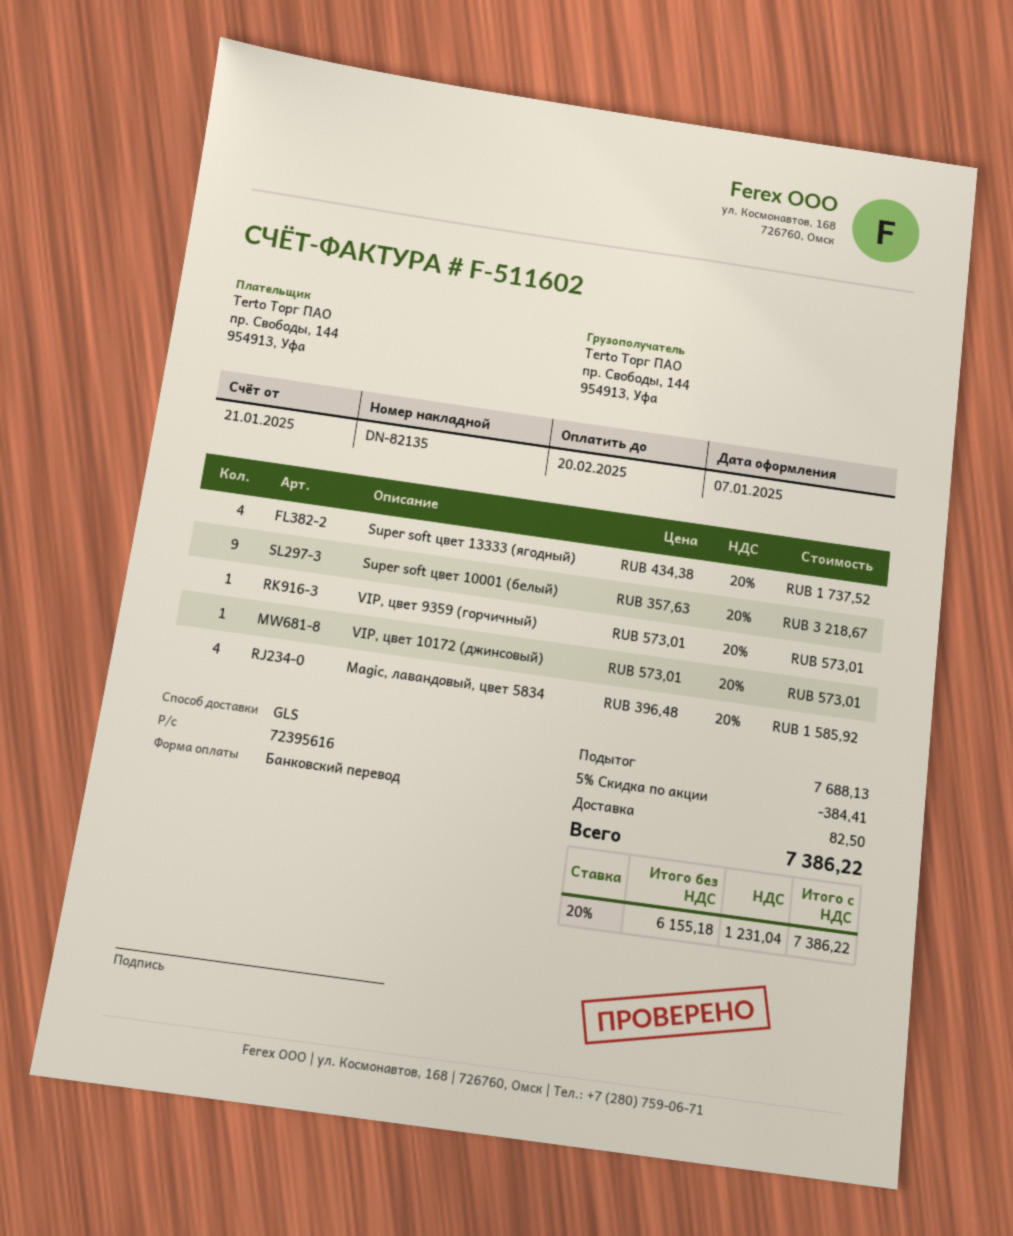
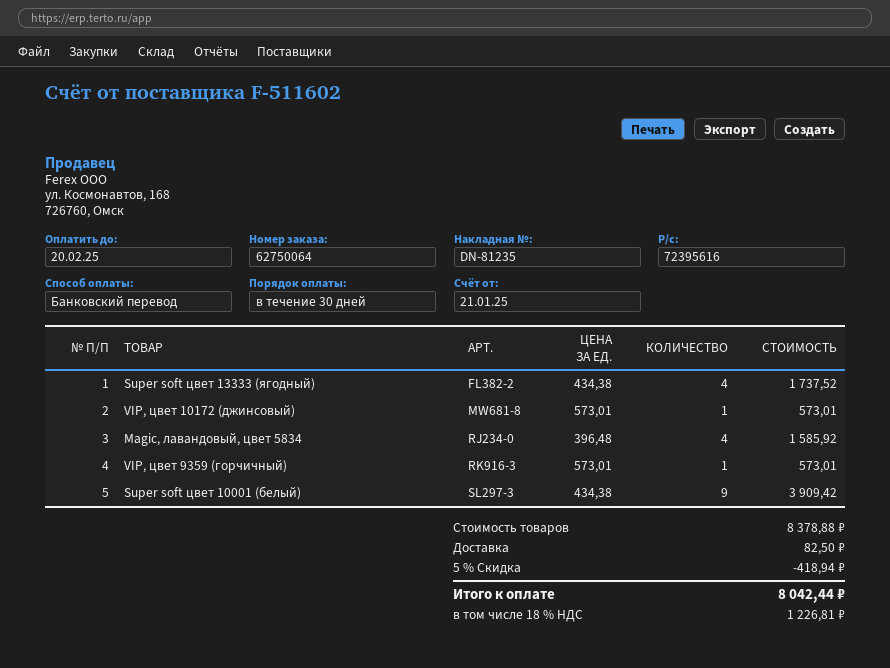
delivery note number: DN-82135 -> DN-81235
Super soft цвет 10001 (белый): 9 x 357.63 = 3218.67 -> 9 x 434.38 = 3909.42
subtotal: 7688.13 -> 8378.88
discount: 5% = 384.41 -> 5% = 418.94
tax: 20% = 1231.04 -> 18% = 1226.81
total: 7386.22 -> 8042.44

